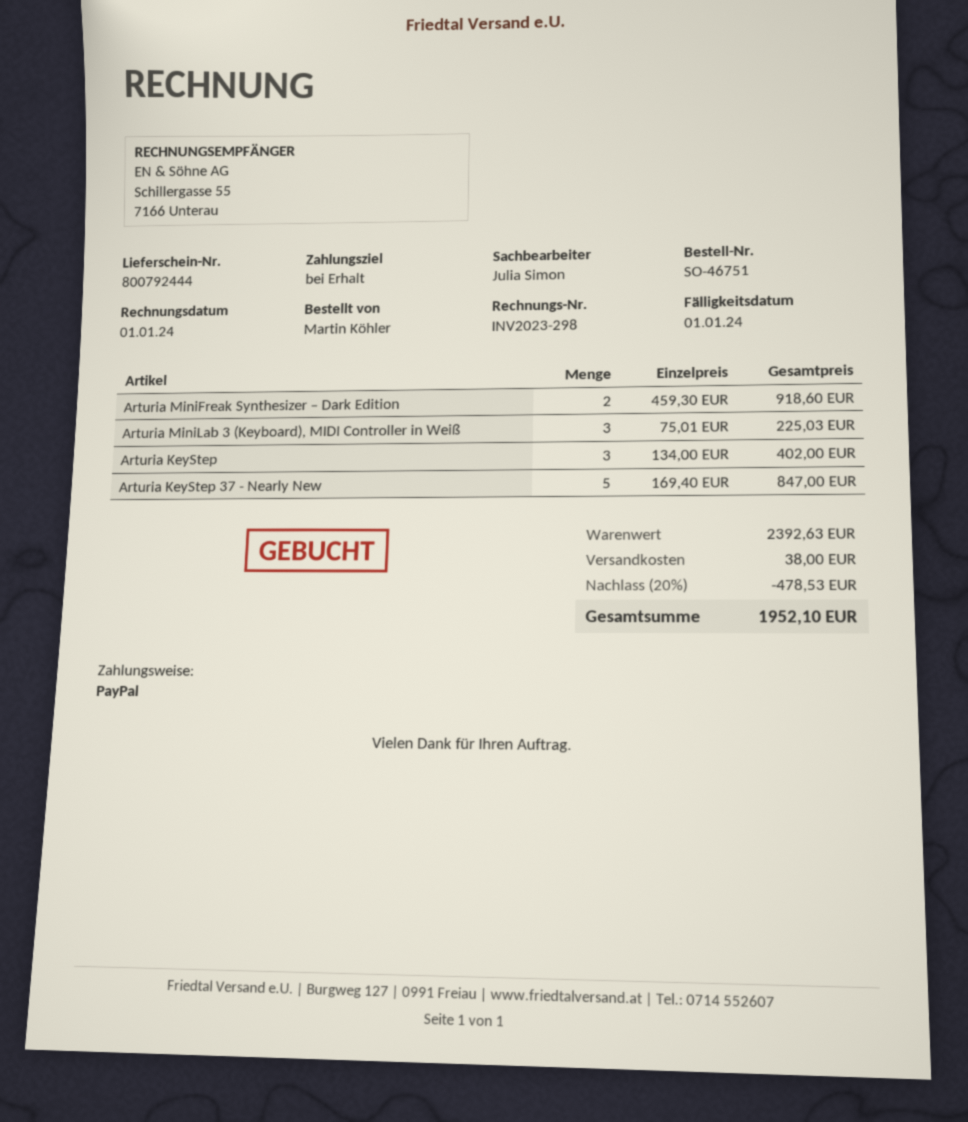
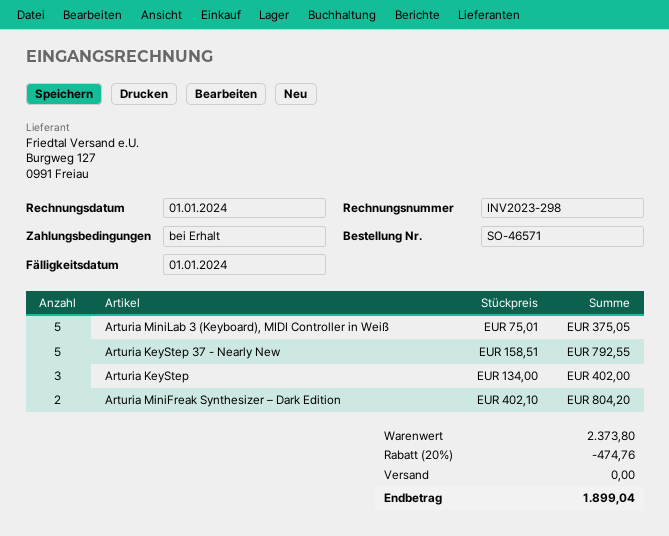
order number: SO-46751 -> SO-46571
Arturia MiniFreak Synthesizer – Dark Edition: 2 x 459.30 = 918.60 -> 2 x 402.10 = 804.20
Arturia MiniLab 3 (Keyboard), MIDI Controller in Weiß: 3 x 75.01 = 225.03 -> 5 x 75.01 = 375.05
Arturia KeyStep 37 - Nearly New: 5 x 169.40 = 847.00 -> 5 x 158.51 = 792.55
subtotal: 2392.63 -> 2373.80
discount: 20% = 478.53 -> 20% = 474.76
shipping: 38.00 -> 0.00
total: 1952.10 -> 1899.04

